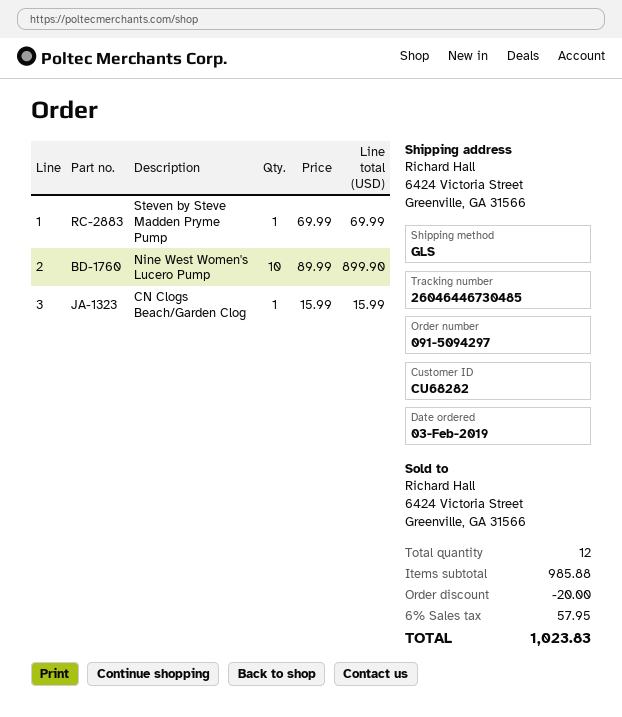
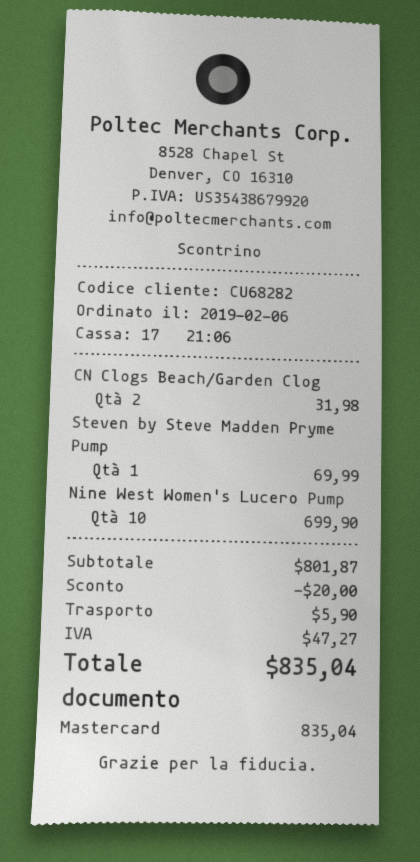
order date: 2019-02-03 -> 2019-02-06
Nine West Women's Lucero Pump: 10 for 899.90 -> 10 for 699.90
CN Clogs Beach/Garden Clog: 1 for 15.99 -> 2 for 31.98
subtotal: 985.88 -> 801.87
shipping: none -> 5.90
tax: 57.95 -> 47.27
total: 1023.83 -> 835.04

